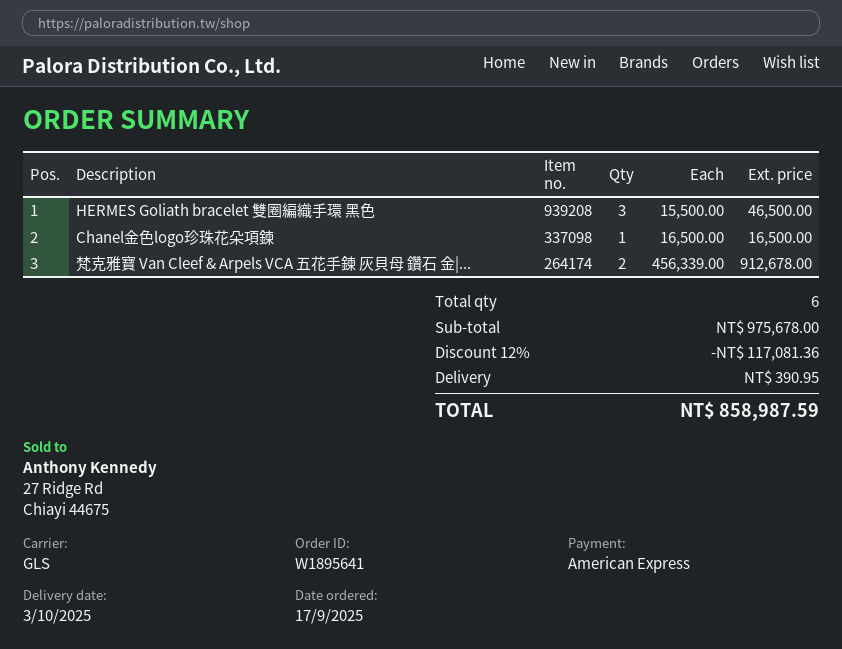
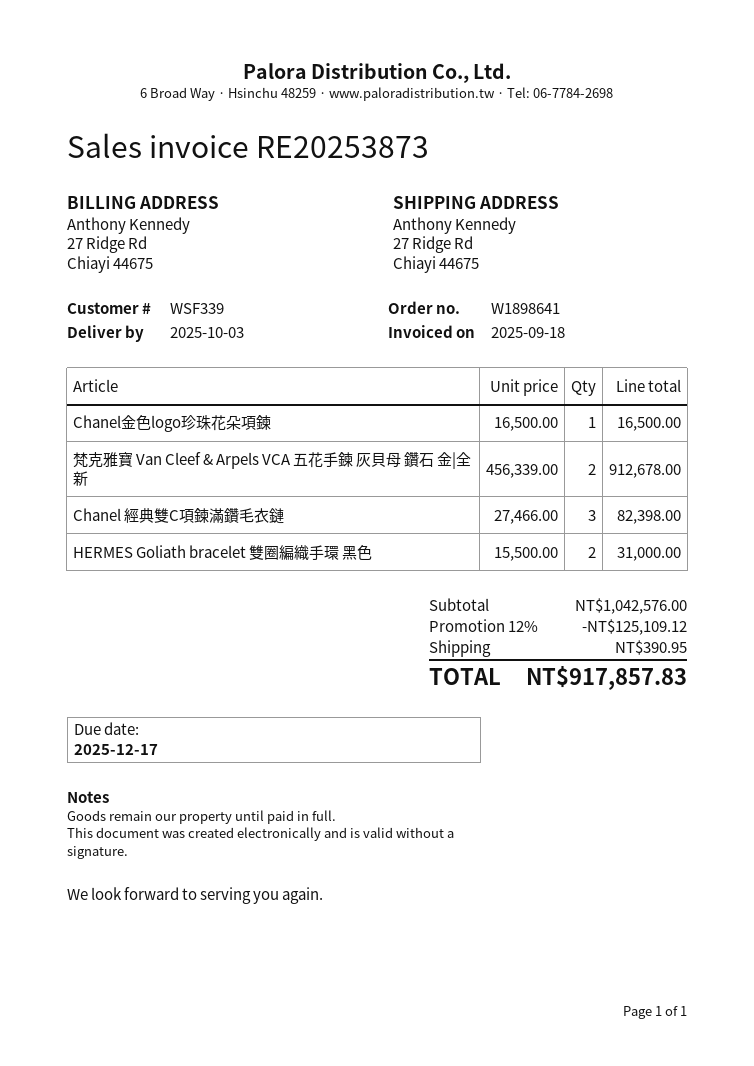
order number: W1895641 -> W1898641
HERMES Goliath bracelet 雙圈編織手環 黑色: 3 x 15500.00 = 46500.00 -> 2 x 15500.00 = 31000.00
Chanel 經典雙C項鍊滿鑽毛衣鏈: none -> 3 x 27466.00 = 82398.00
subtotal: 975678.00 -> 1042576.00
discount: 12% = 117081.36 -> 12% = 125109.12
total: 858987.59 -> 917857.83

